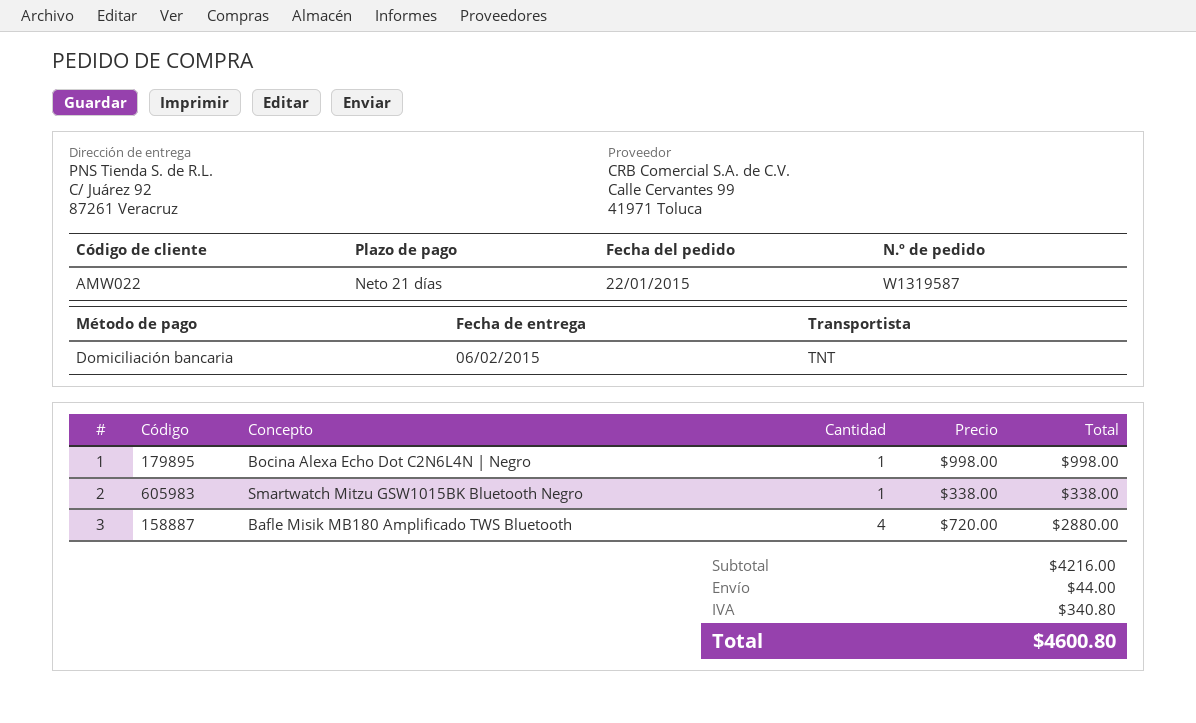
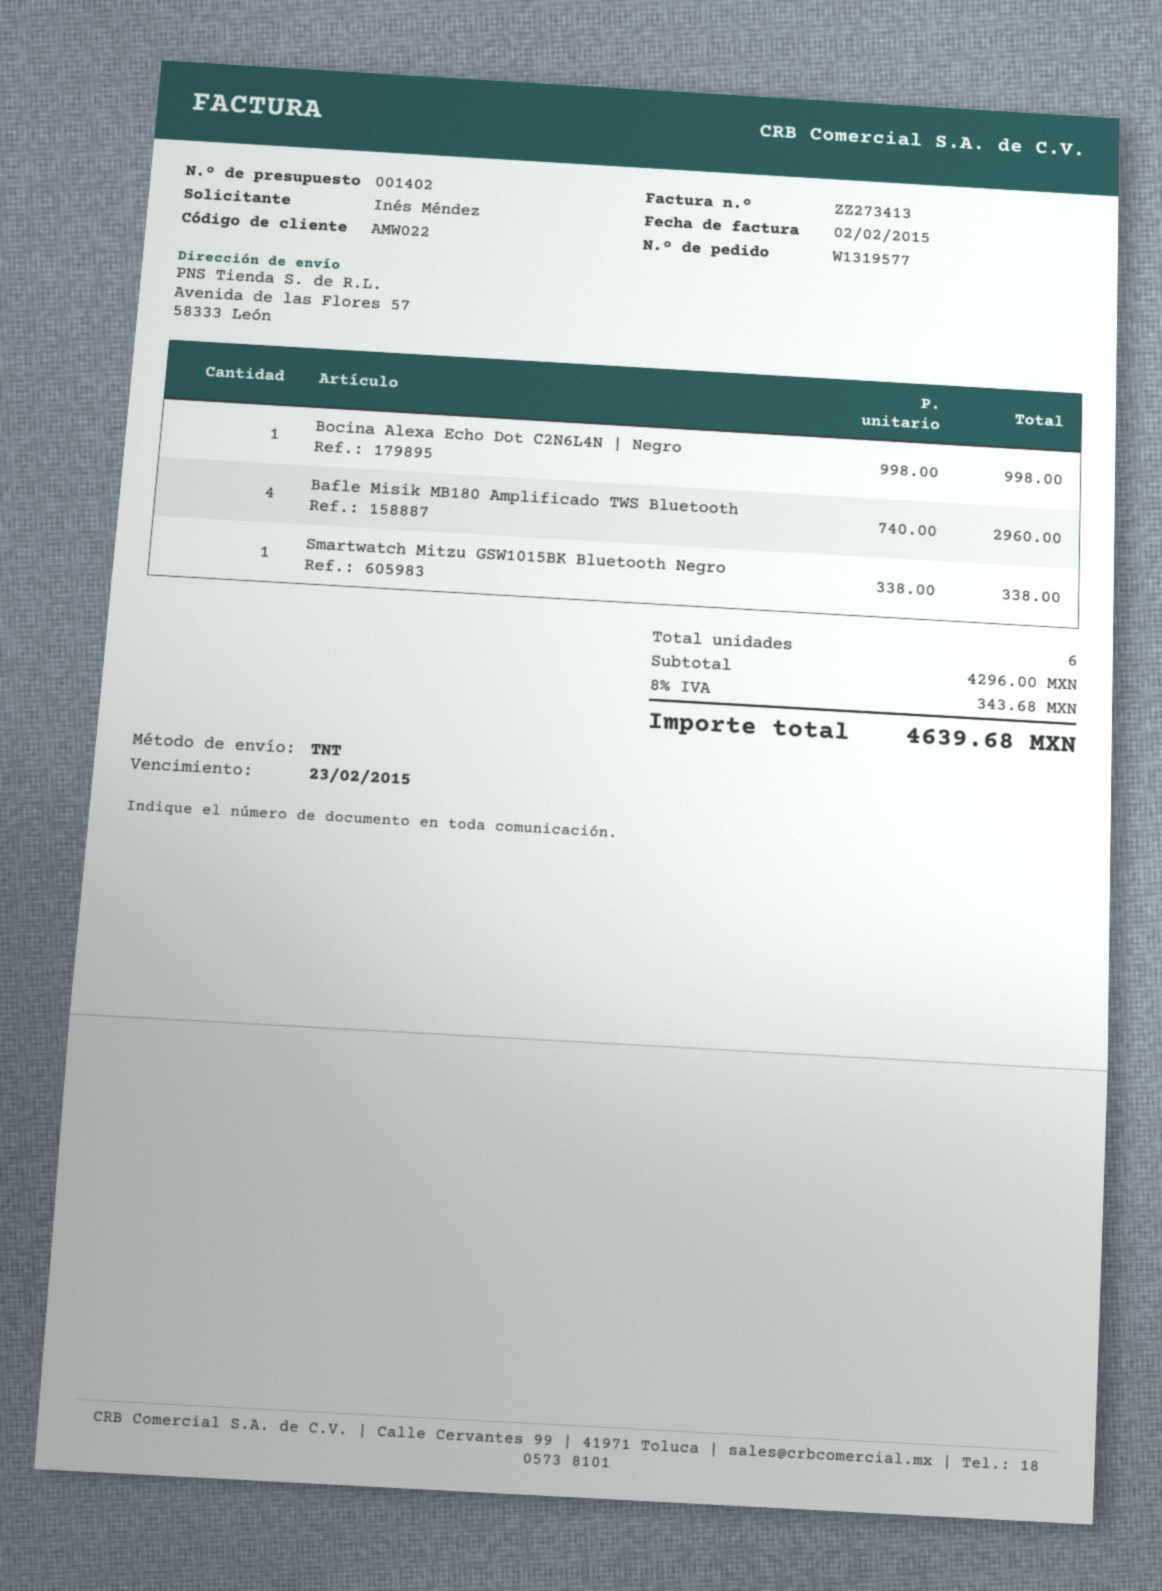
order number: W1319587 -> W1319577
ship to: C/ Juárez 92, 87261 Veracruz -> Avenida de las Flores 57, 58333 León
Bafle Misik MB180 Amplificado TWS Bluetooth: 4 x 720.00 = 2880.00 -> 4 x 740.00 = 2960.00
subtotal: 4216.00 -> 4296.00
shipping: 44.00 -> none
tax: 340.80 -> 343.68
total: 4600.80 -> 4639.68

